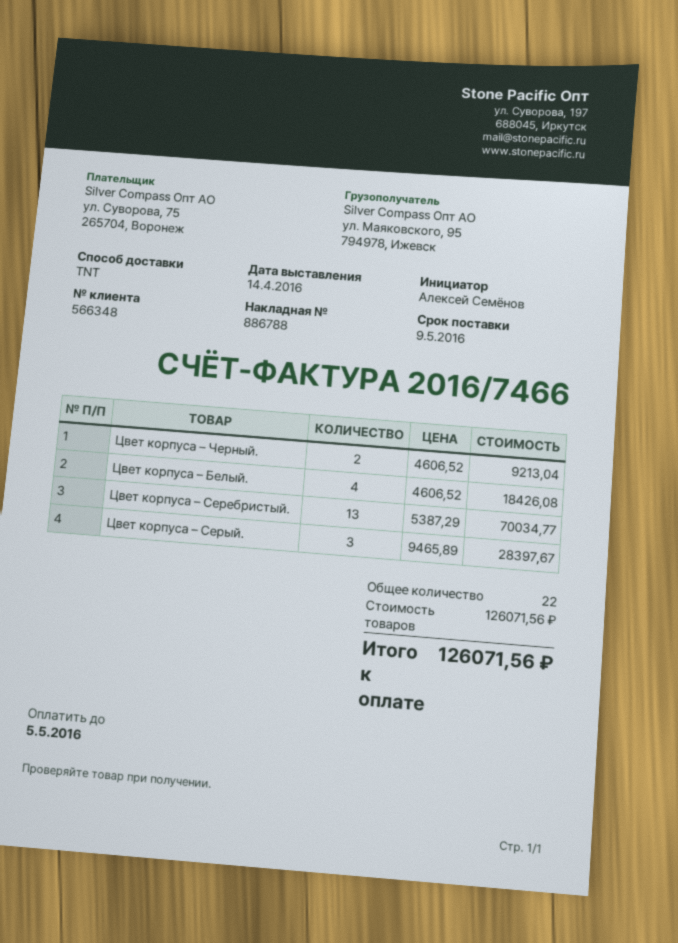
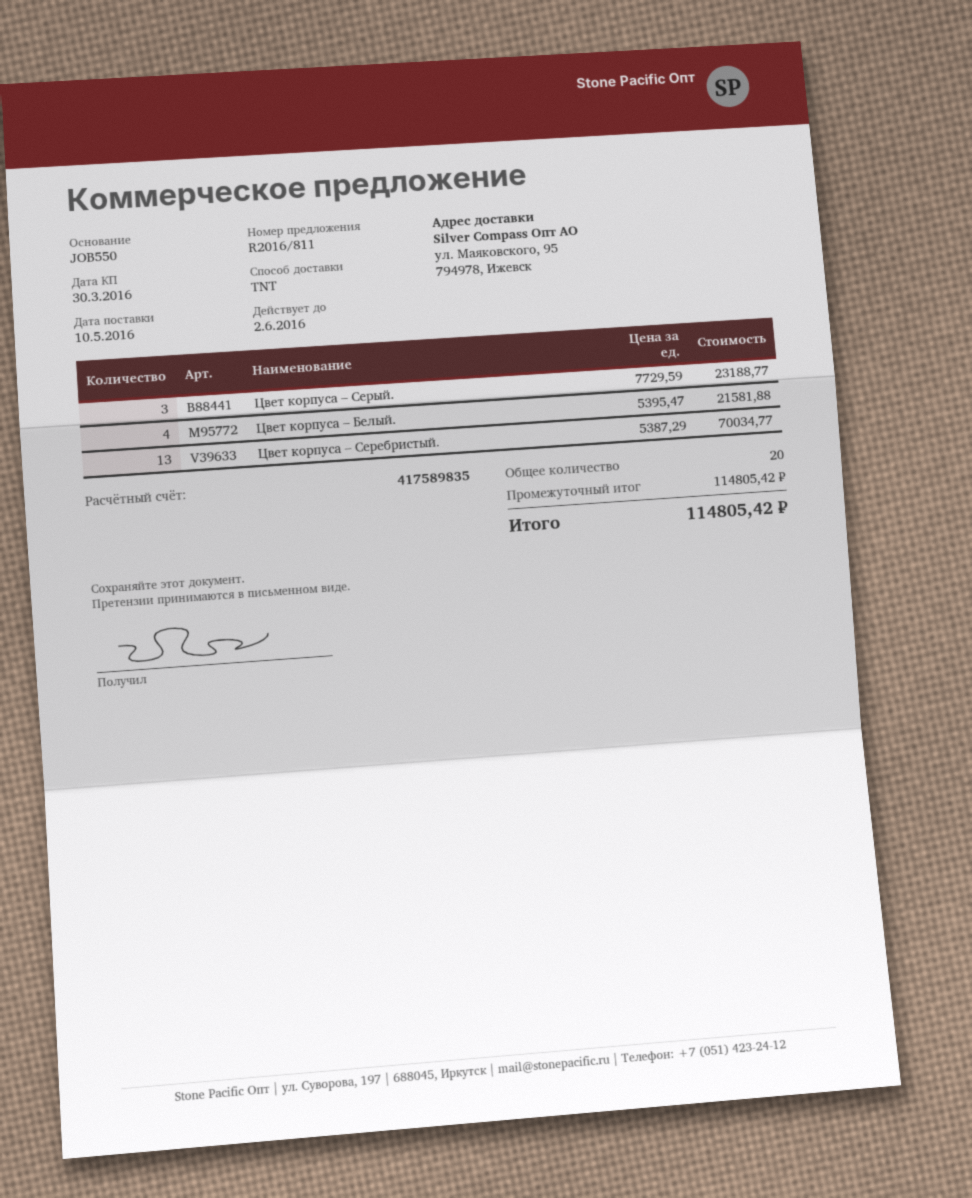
delivery date: 2016-05-09 -> 2016-05-10
Цвет корпуса – Черный.: 2 x 4606.52 = 9213.04 -> none
Цвет корпуса – Белый.: 4 x 4606.52 = 18426.08 -> 4 x 5395.47 = 21581.88
Цвет корпуса – Серый.: 3 x 9465.89 = 28397.67 -> 3 x 7729.59 = 23188.77
total quantity: 22 -> 20
subtotal: 126071.56 -> 114805.42
total: 126071.56 -> 114805.42

